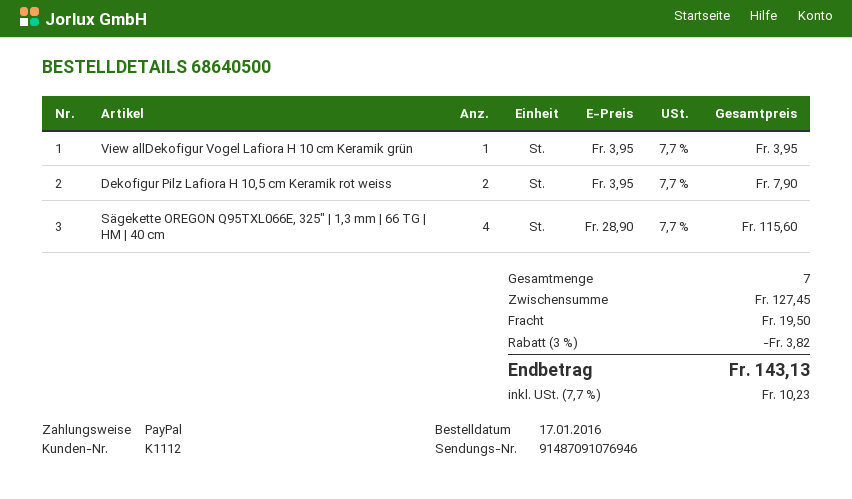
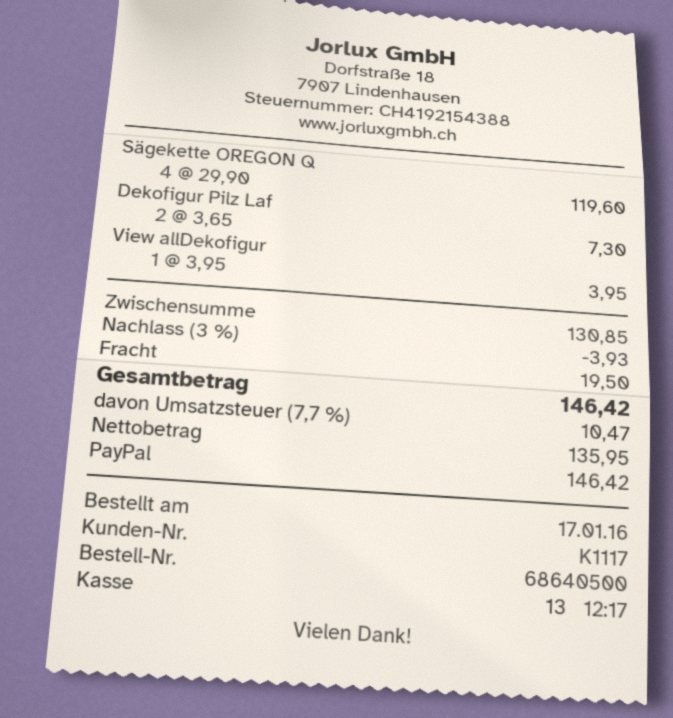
customer number: K1112 -> K1117
Dekofigur Pilz Lafiora H 10,5 cm Keramik rot weiss: 2 x 3.95 = 7.90 -> 2 x 3.65 = 7.30
Sägekette OREGON Q95TXL066E, 325" | 1,3 mm | 66 TG | HM | 40 cm: 4 x 28.90 = 115.60 -> 4 x 29.90 = 119.60
subtotal: 127.45 -> 130.85
discount: 3% = 3.82 -> 3% = 3.93
tax: 7.7% = 10.23 -> 7.7% = 10.47
total: 143.13 -> 146.42

